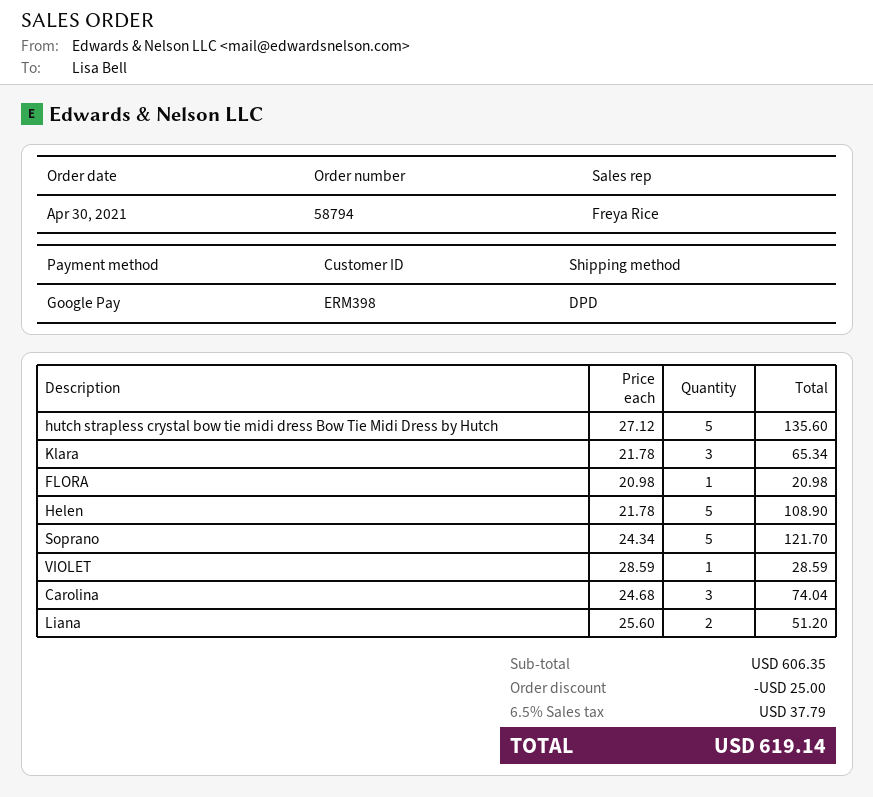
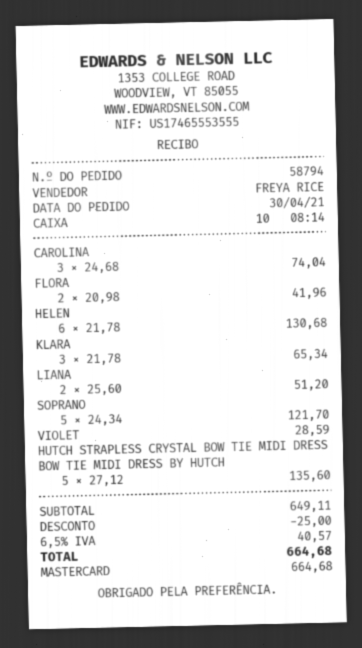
payment method: Google Pay -> Mastercard
FLORA: 1 x 20.98 = 20.98 -> 2 x 20.98 = 41.96
Helen: 5 x 21.78 = 108.90 -> 6 x 21.78 = 130.68
subtotal: 606.35 -> 649.11
tax: 6.5% = 37.79 -> 6.5% = 40.57
total: 619.14 -> 664.68

